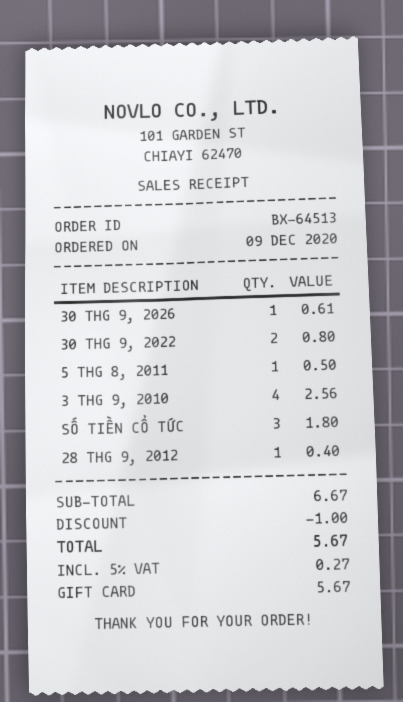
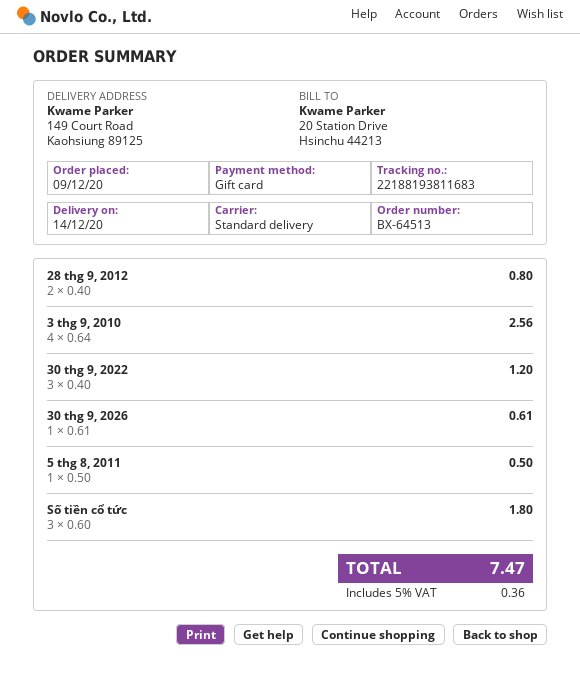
30 THG 9, 2022: 2 for 0.80 -> 3 for 1.20
28 THG 9, 2012: 1 for 0.40 -> 2 for 0.80
discount: 1.00 -> none
tax: 5% = 0.27 -> 5% = 0.36
total: 5.67 -> 7.47

